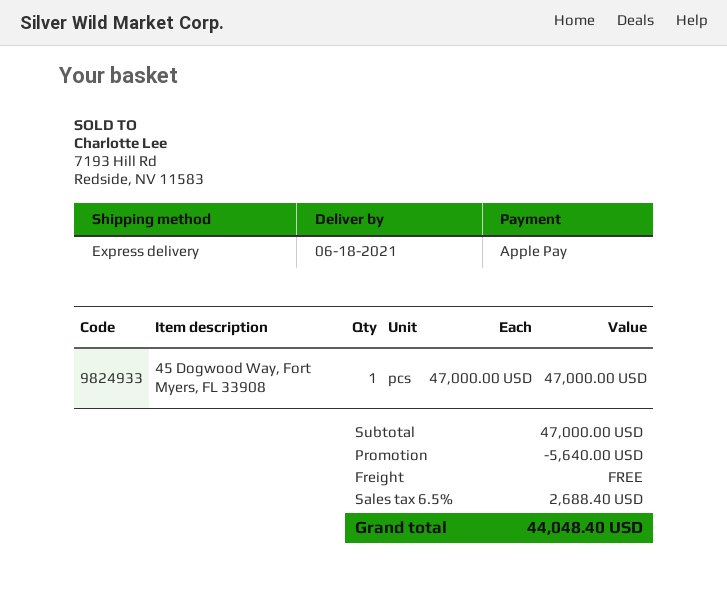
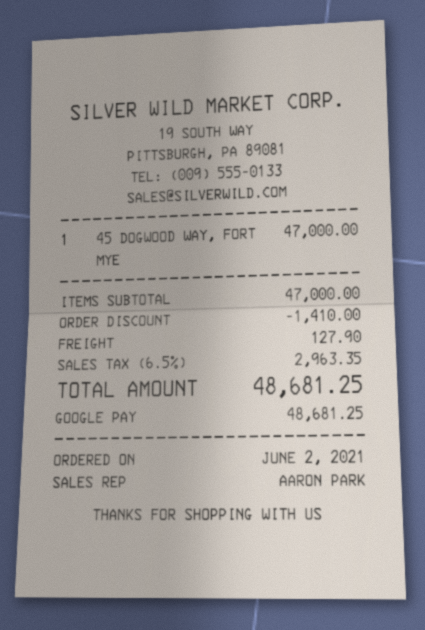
payment method: Apple Pay -> Google Pay
discount: 5640.00 -> 1410.00
shipping: 0.00 -> 127.90
tax: 6.5% = 2688.40 -> 6.5% = 2963.35
total: 44048.40 -> 48681.25

